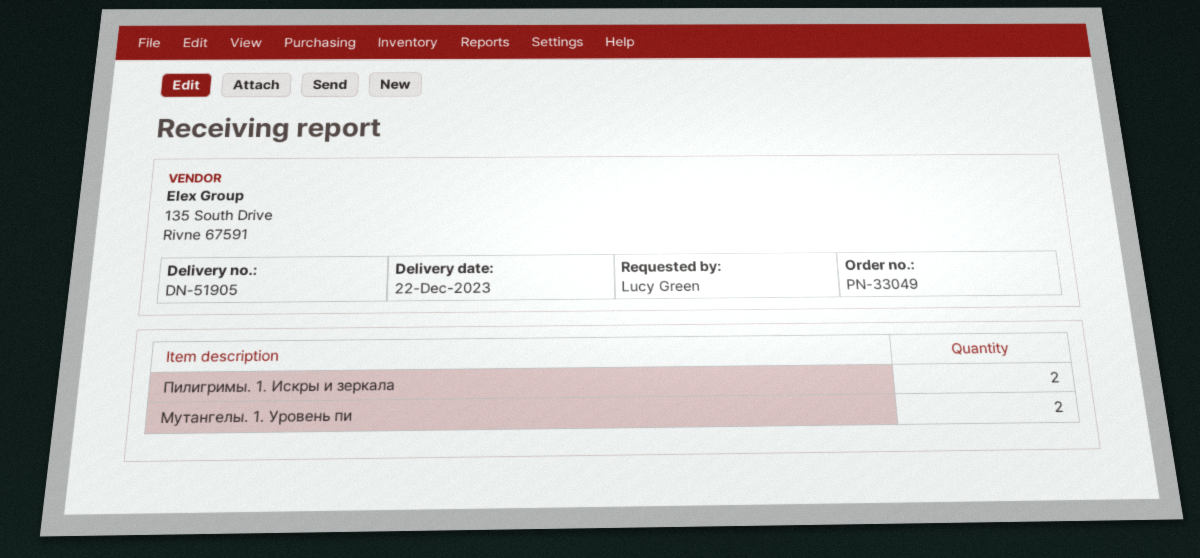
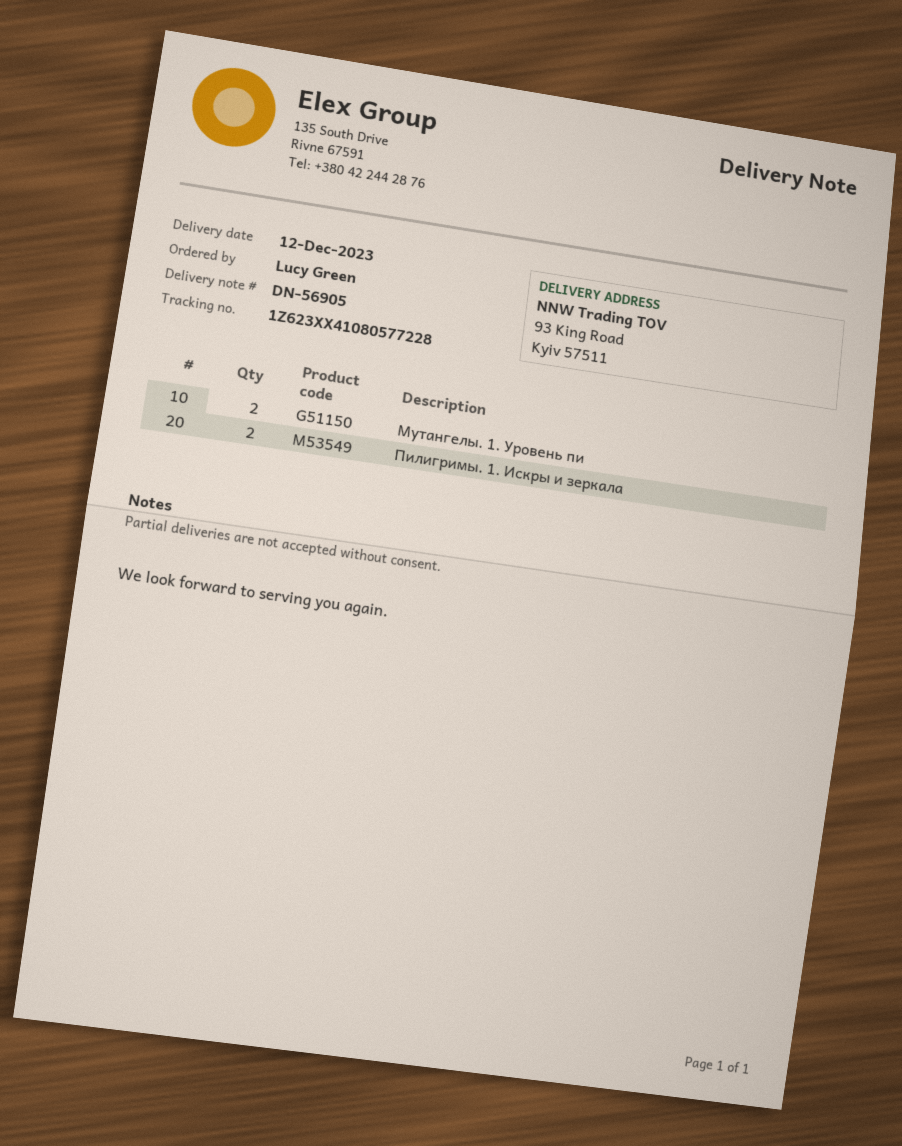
delivery note number: DN-51905 -> DN-56905
delivery date: 2023-12-22 -> 2023-12-12

